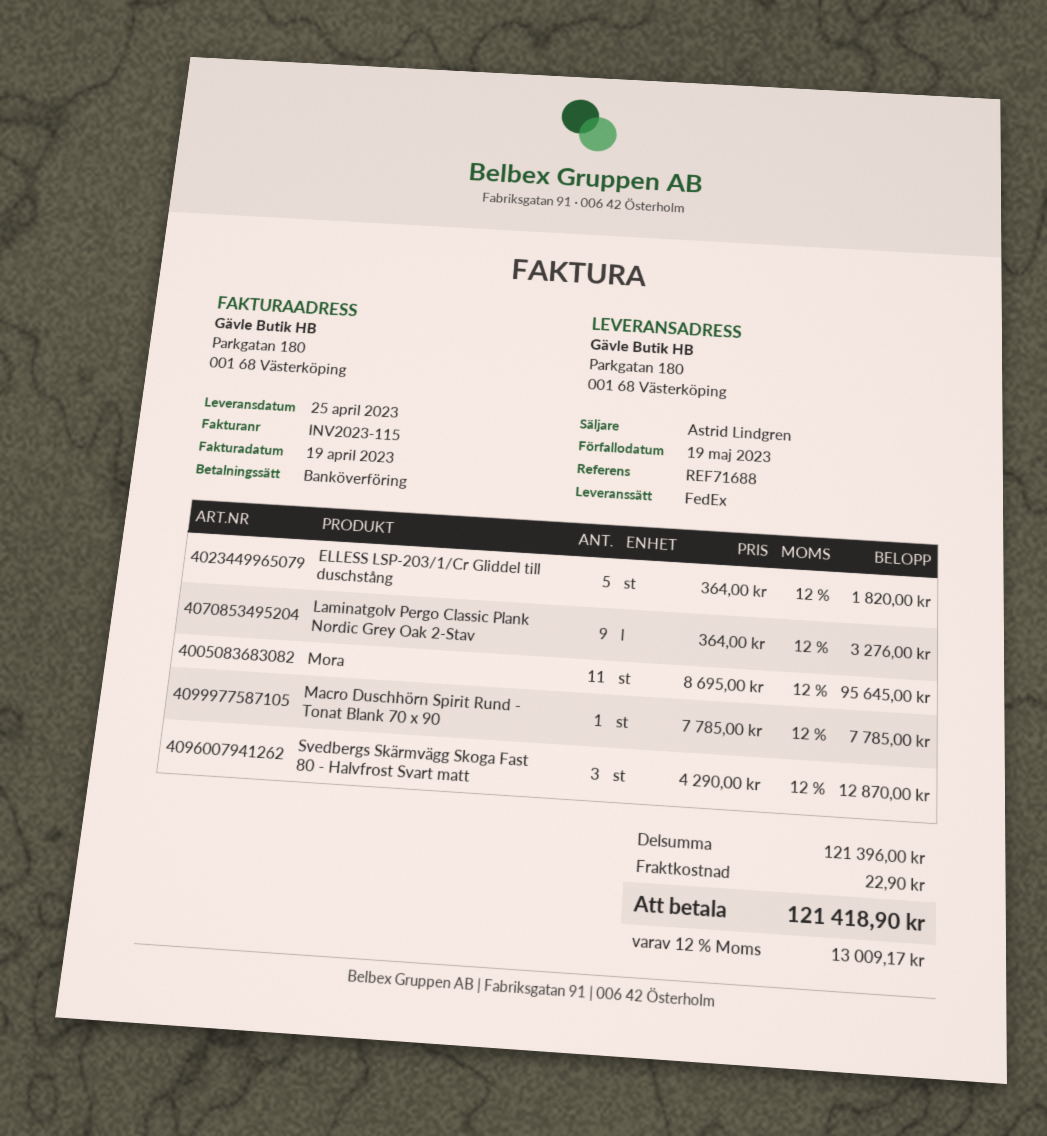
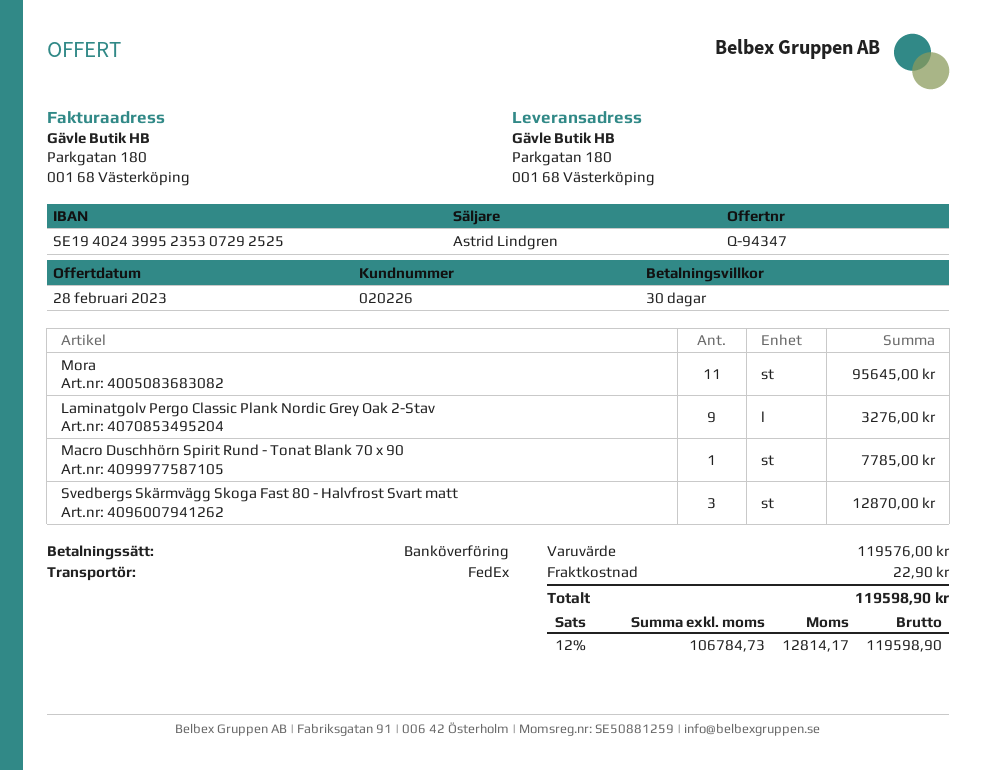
ELLESS LSP-203/1/Cr Gliddel till duschstång: 5 for 1820.00 -> none
subtotal: 121396.00 -> 119576.00
tax: 12% = 13009.17 -> 12% = 12814.17
total: 121418.90 -> 119598.90

